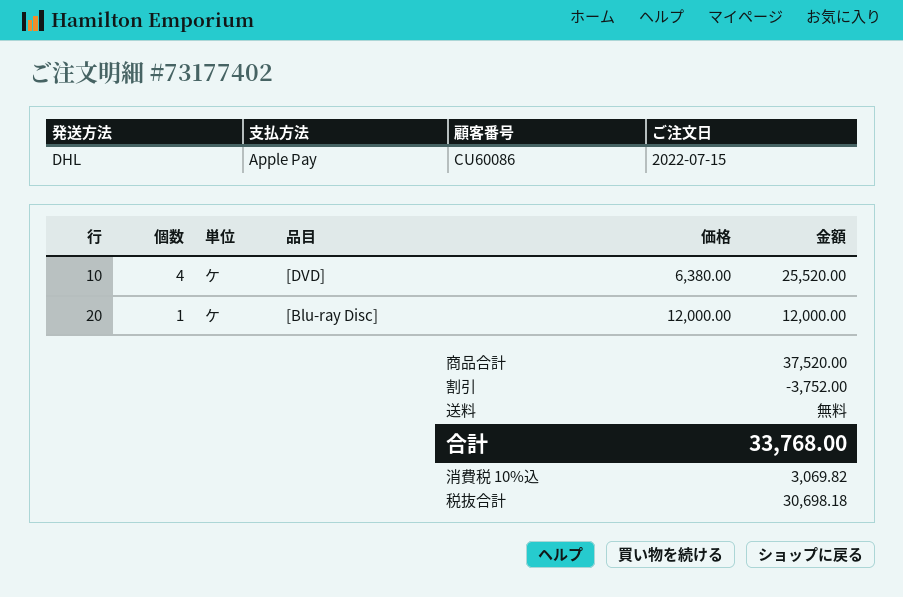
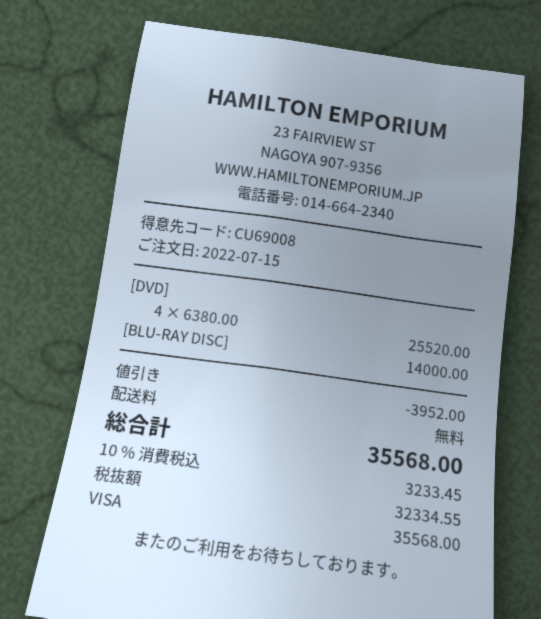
customer number: CU60086 -> CU69008
payment method: Apple Pay -> Visa
[Blu-ray Disc]: 1 x 12000.00 = 12000.00 -> 1 x 14000.00 = 14000.00
discount: 3752.00 -> 3952.00
net: 30698.18 -> 32334.55
tax: 10% = 3069.82 -> 10% = 3233.45
total: 33768.00 -> 35568.00

